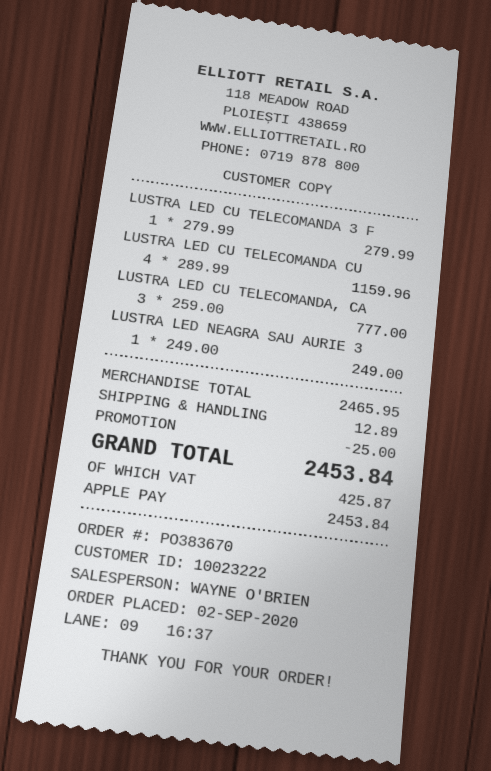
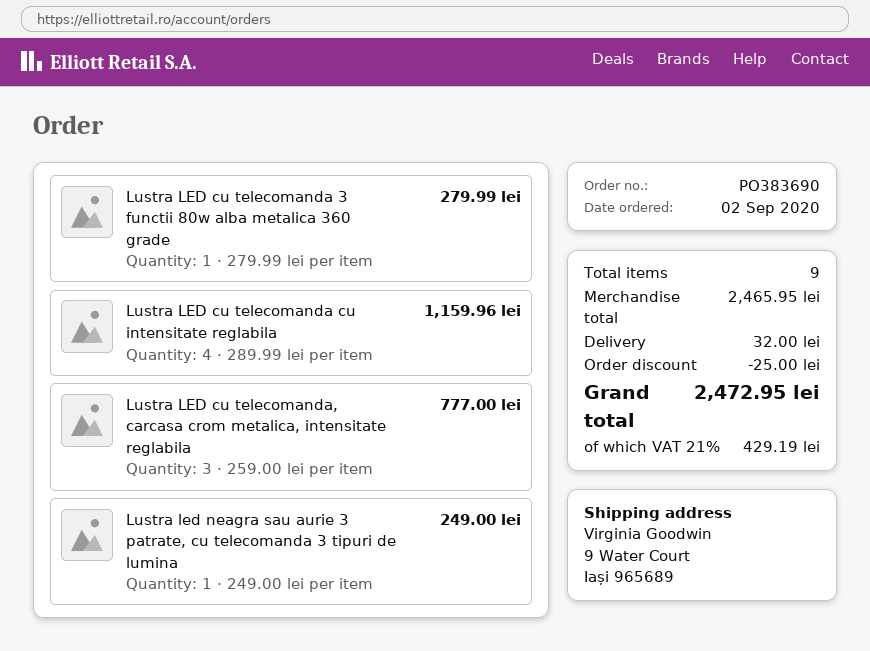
order number: PO383670 -> PO383690
shipping: 12.89 -> 32.00
tax: 425.87 -> 429.19
total: 2453.84 -> 2472.95

